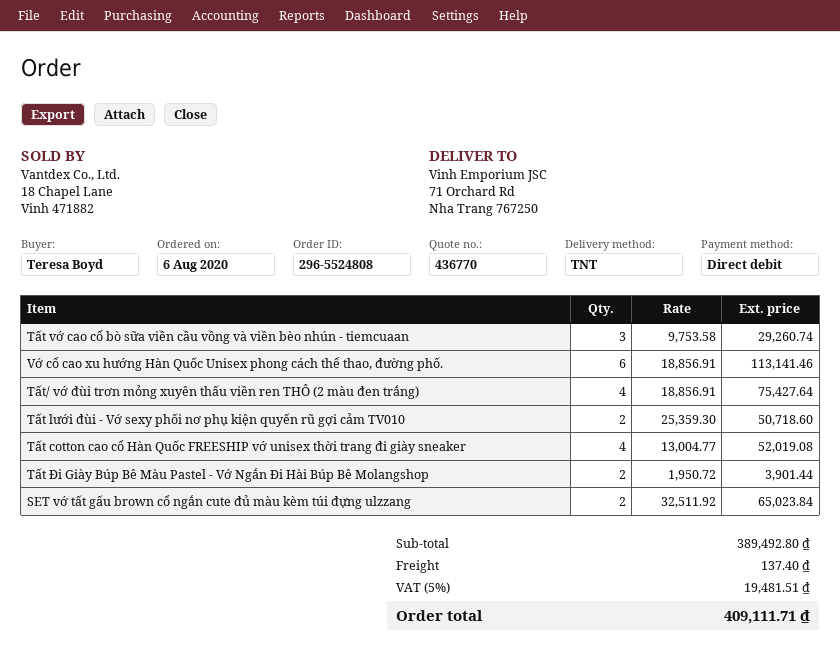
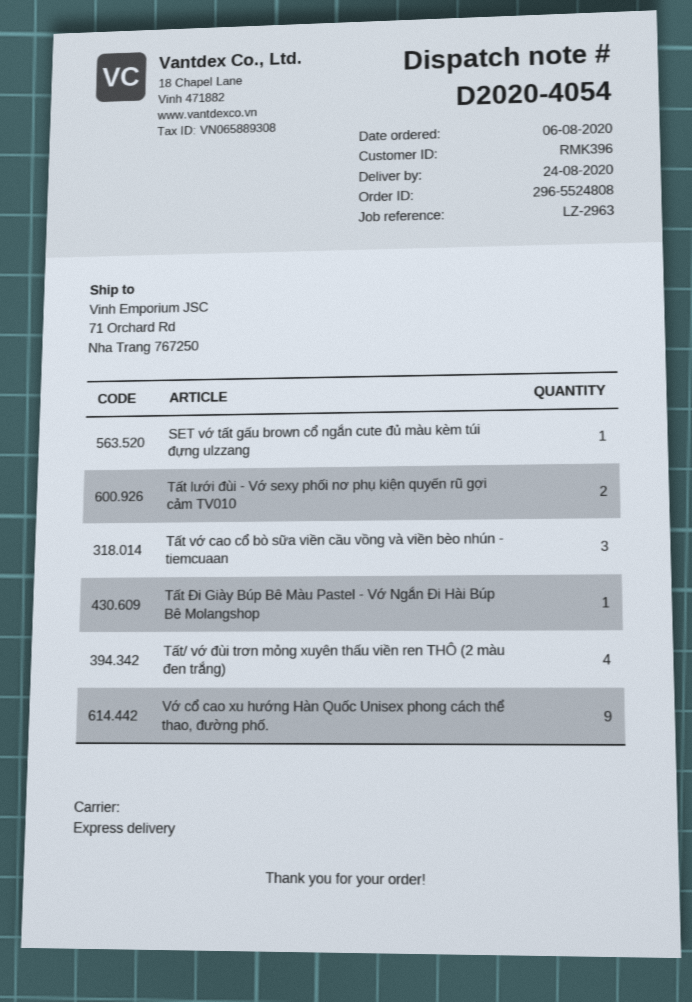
shipping method: TNT -> express
Vớ cổ cao xu hướng Hàn Quốc Unisex phong cách thể thao, đường phố.: 6 -> 9
Tất cotton cao cổ Hàn Quốc FREESHIP vớ unisex thời trang đi giày sneaker: 4 -> none
Tất Đi Giày Búp Bê Màu Pastel - Vớ Ngắn Đi Hài Búp Bê Molangshop: 2 -> 1
SET vớ tất gấu brown cổ ngắn cute đủ màu kèm túi đựng ulzzang: 2 -> 1

